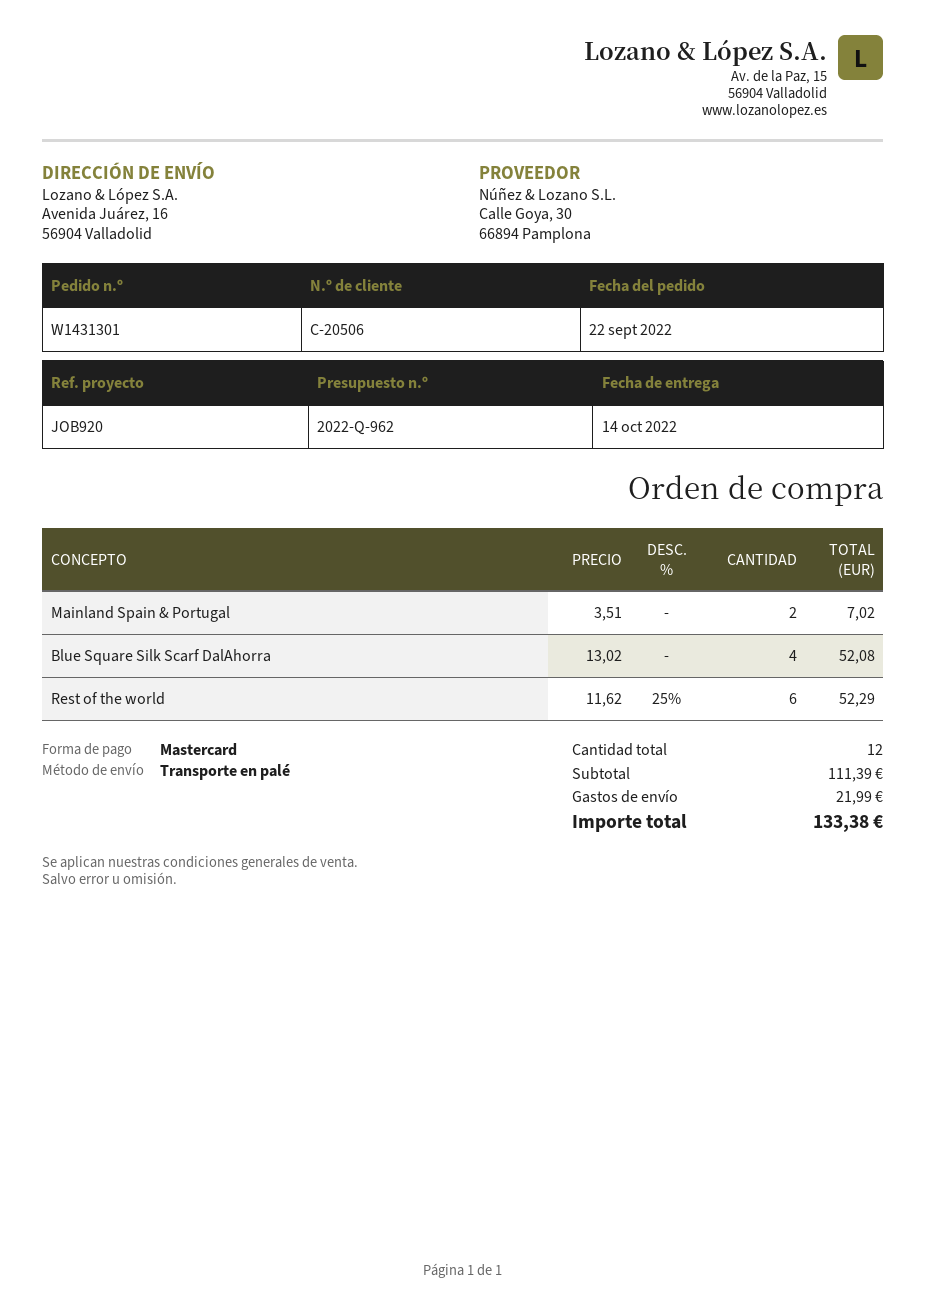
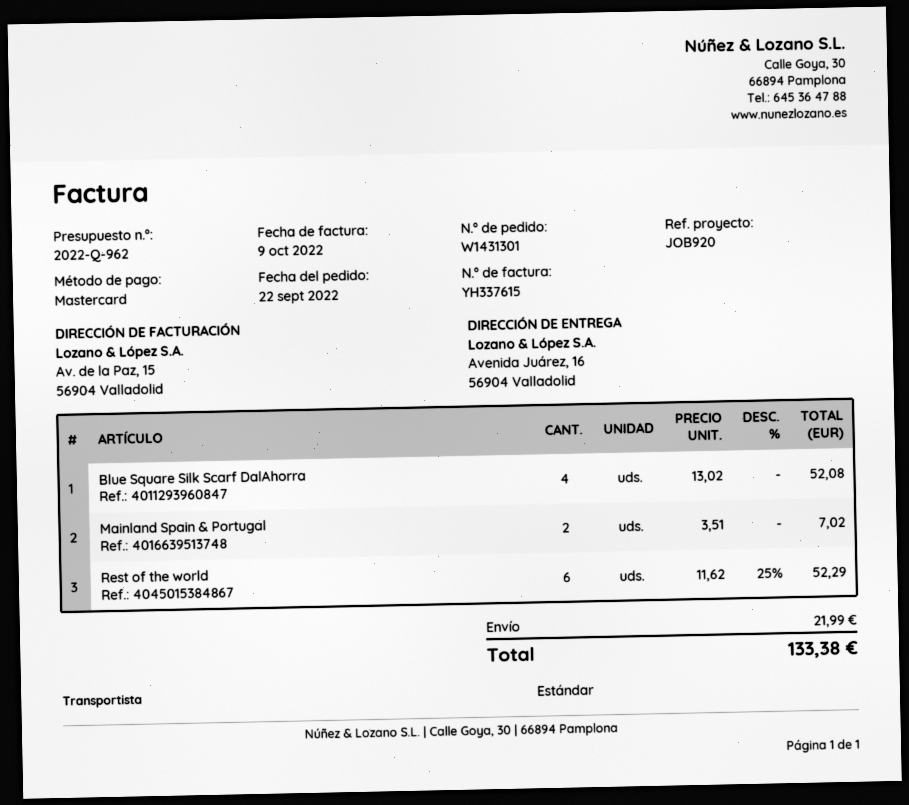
shipping method: pallet freight -> standard

